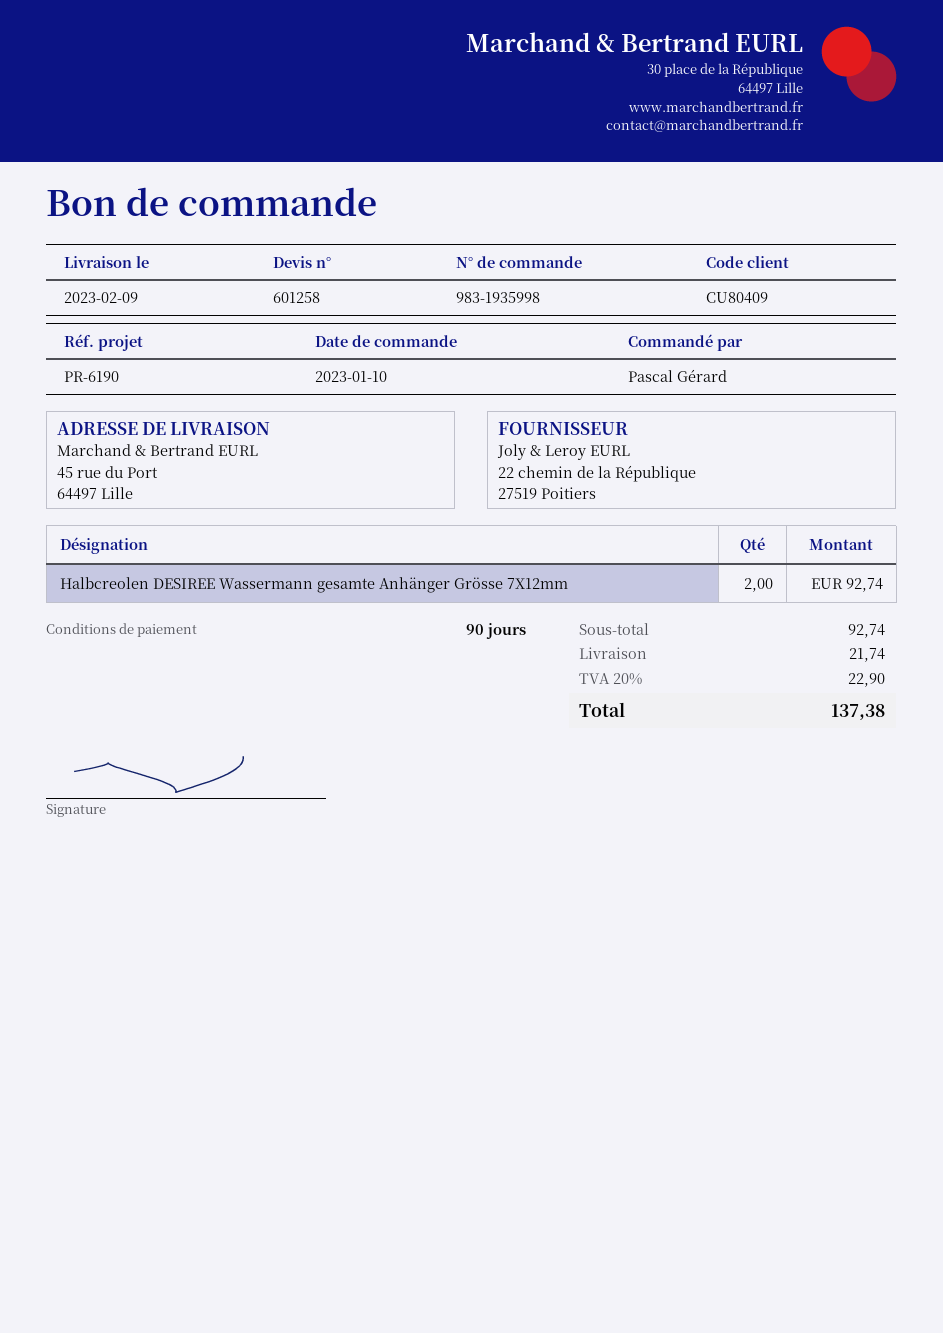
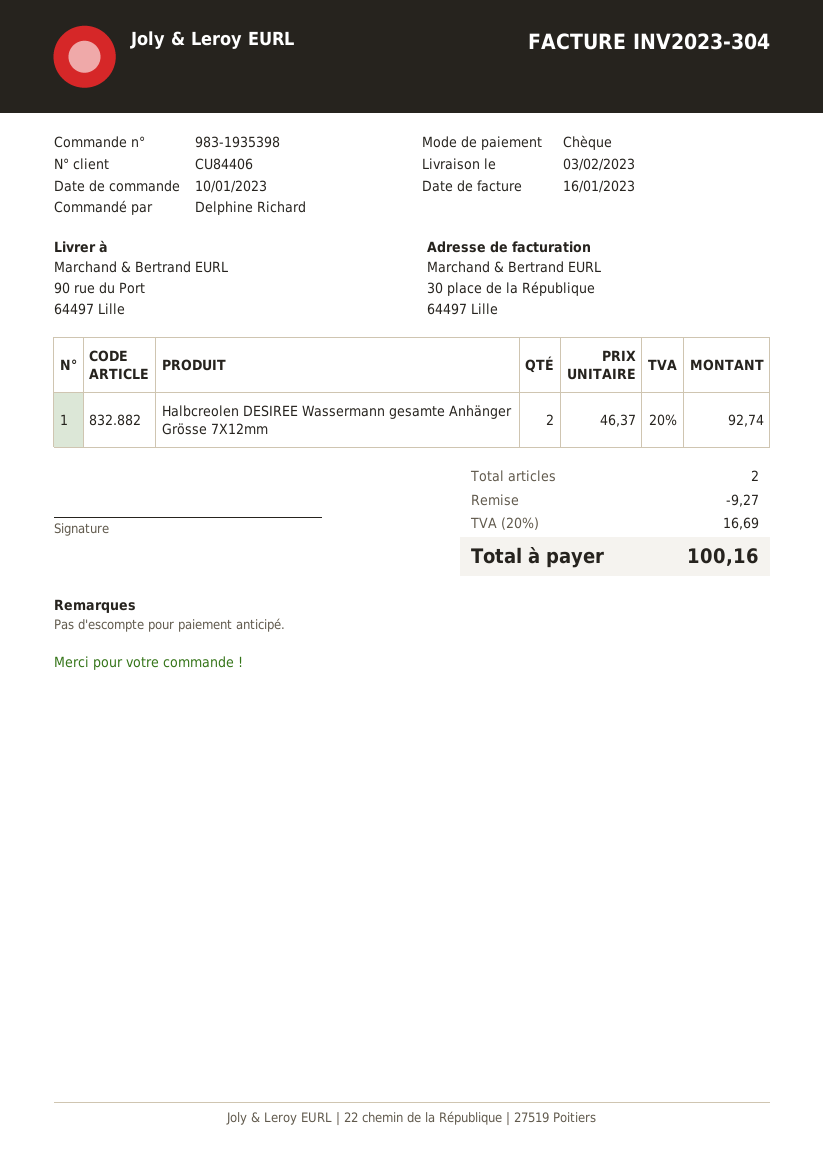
order number: 983-1935998 -> 983-1935398
delivery date: 2023-02-09 -> 2023-02-03
customer number: CU80409 -> CU84406
ordered by: Pascal Gérard -> Delphine Richard
ship to: 45 rue du Port, 64497 Lille -> 90 rue du Port, 64497 Lille
discount: none -> 9.27
shipping: 21.74 -> none
tax: 20% = 22.90 -> 20% = 16.69
total: 137.38 -> 100.16

